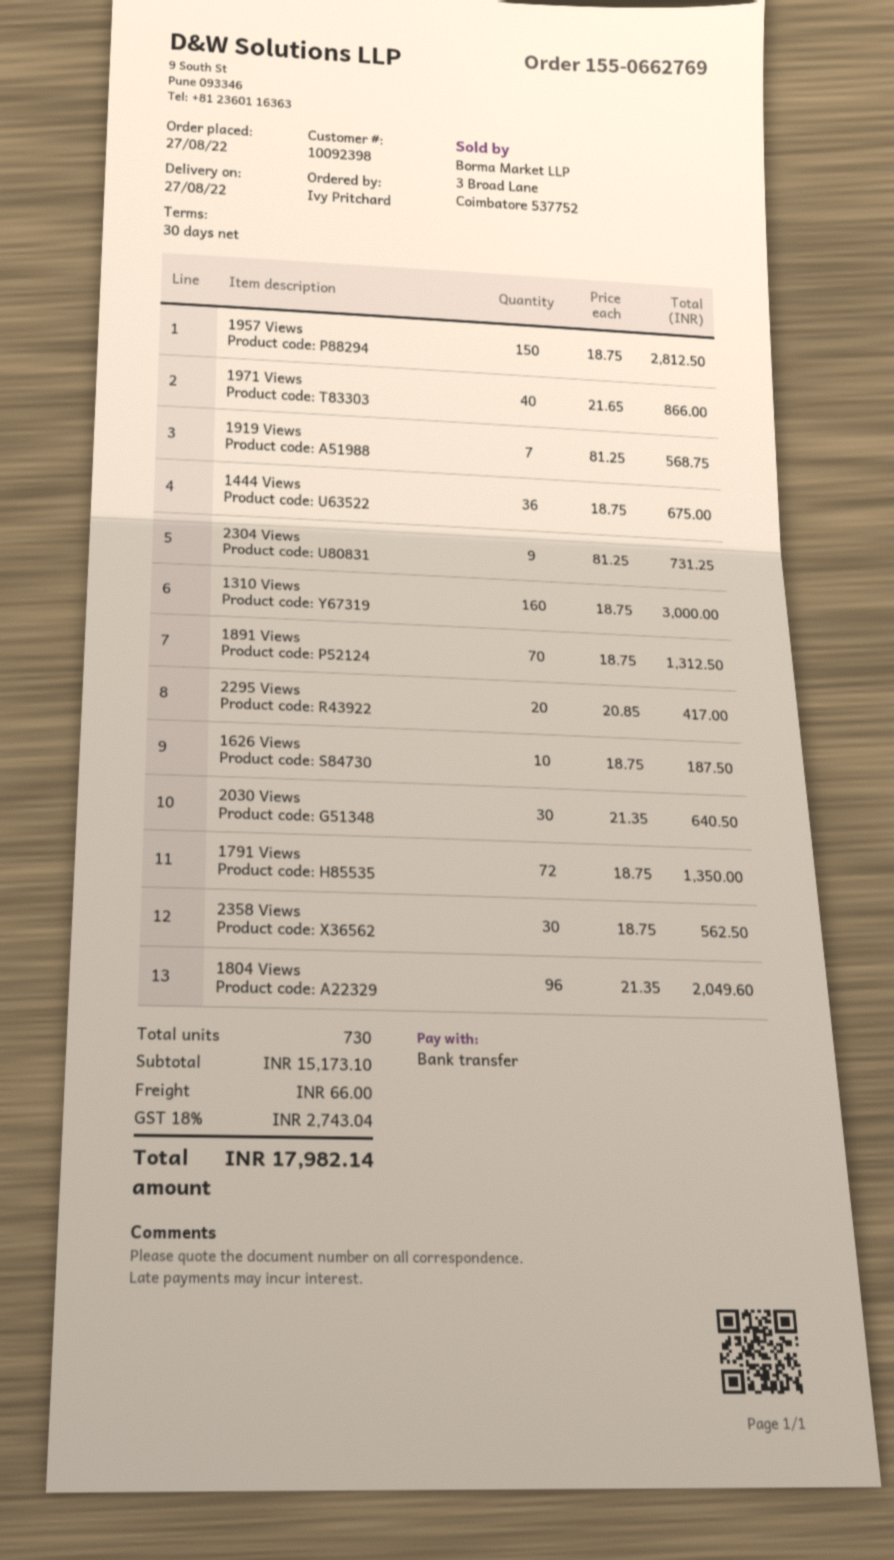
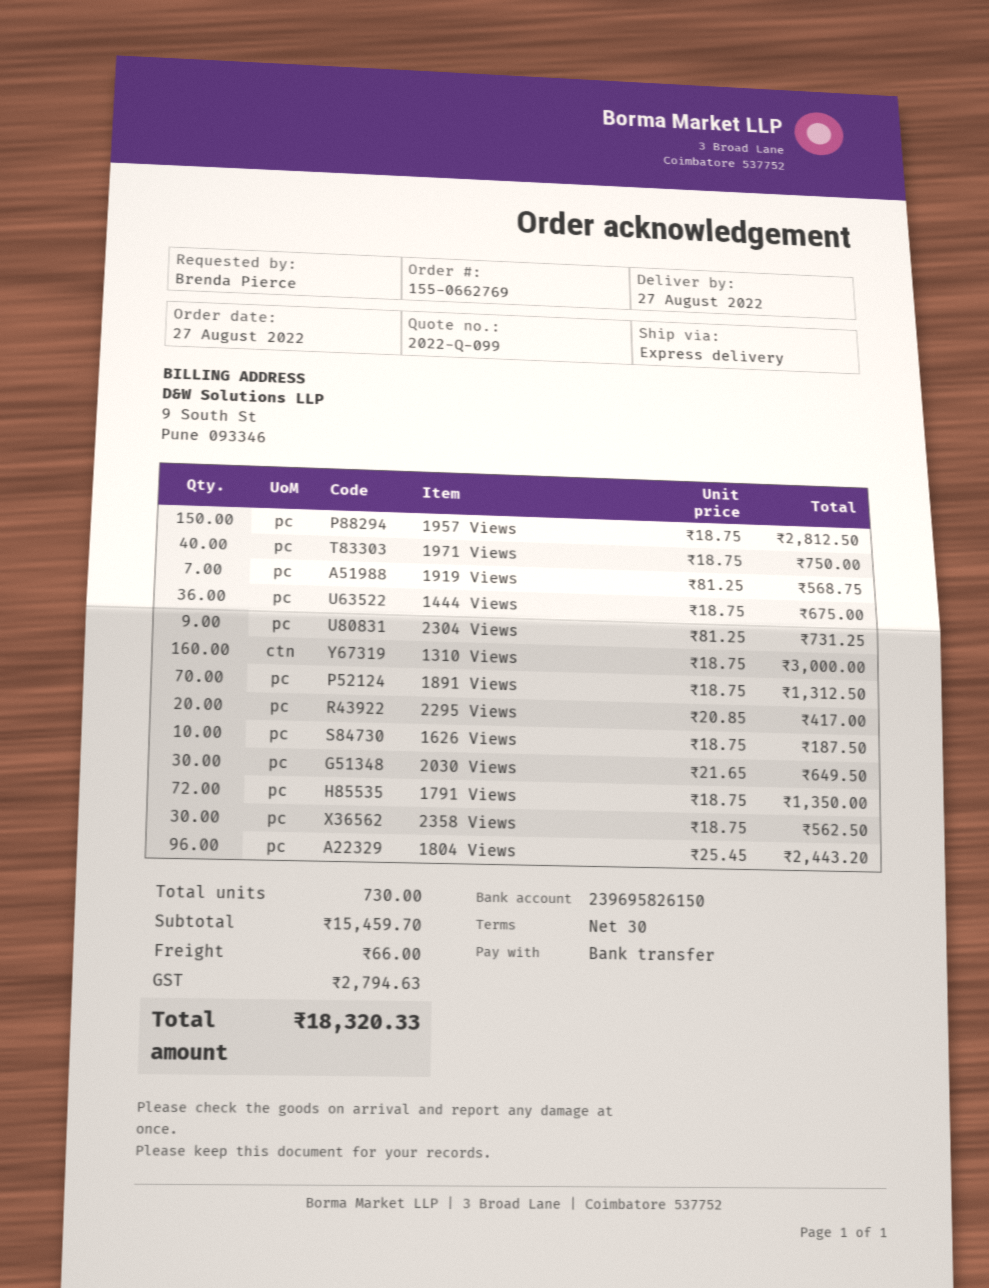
ordered by: Ivy Pritchard -> Brenda Pierce
1971 Views: 40 x 21.65 = 866.00 -> 40 x 18.75 = 750.00
2030 Views: 30 x 21.35 = 640.50 -> 30 x 21.65 = 649.50
1804 Views: 96 x 21.35 = 2049.60 -> 96 x 25.45 = 2443.20
subtotal: 15173.10 -> 15459.70
tax: 2743.04 -> 2794.63
total: 17982.14 -> 18320.33

